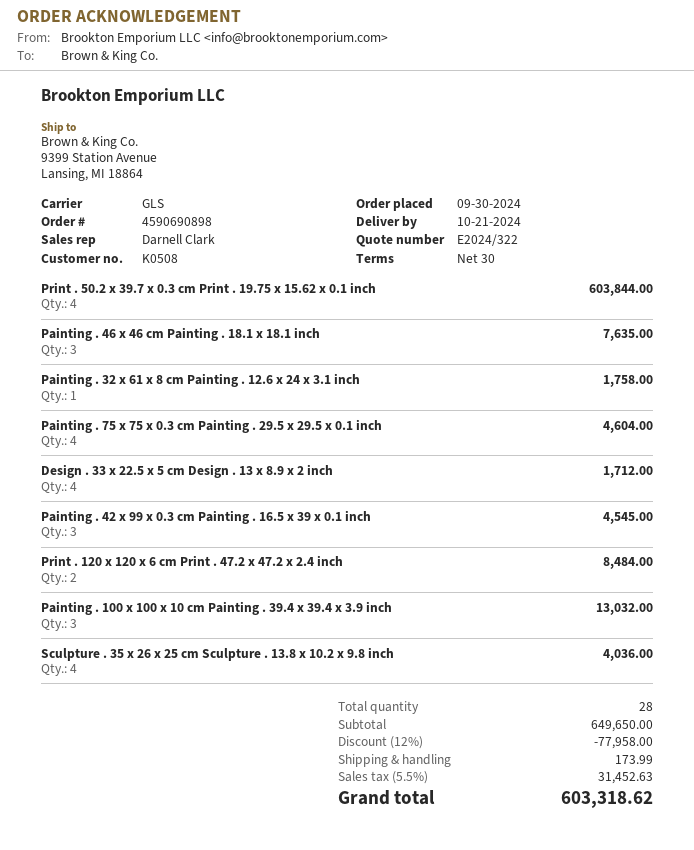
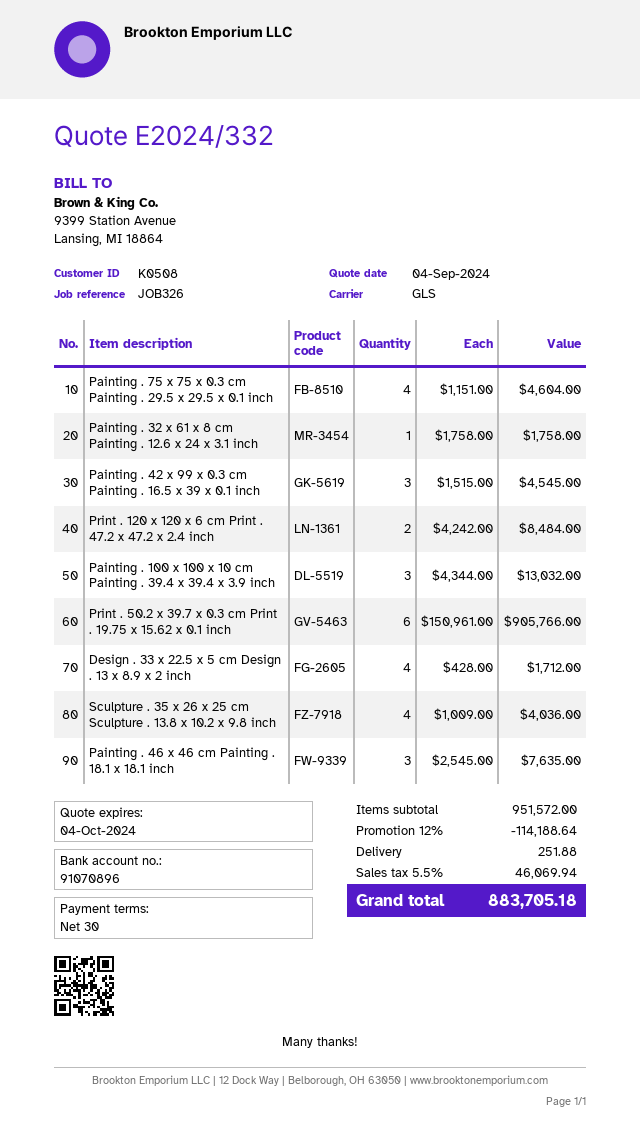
quote number: E2024/322 -> E2024/332
Print . 50.2 x 39.7 x 0.3 cm Print . 19.75 x 15.62 x 0.1 inch: 4 for 603844.00 -> 6 for 905766.00
subtotal: 649650.00 -> 951572.00
discount: 12% = 77958.00 -> 12% = 114188.64
shipping: 173.99 -> 251.88
tax: 5.5% = 31452.63 -> 5.5% = 46069.94
total: 603318.62 -> 883705.18

